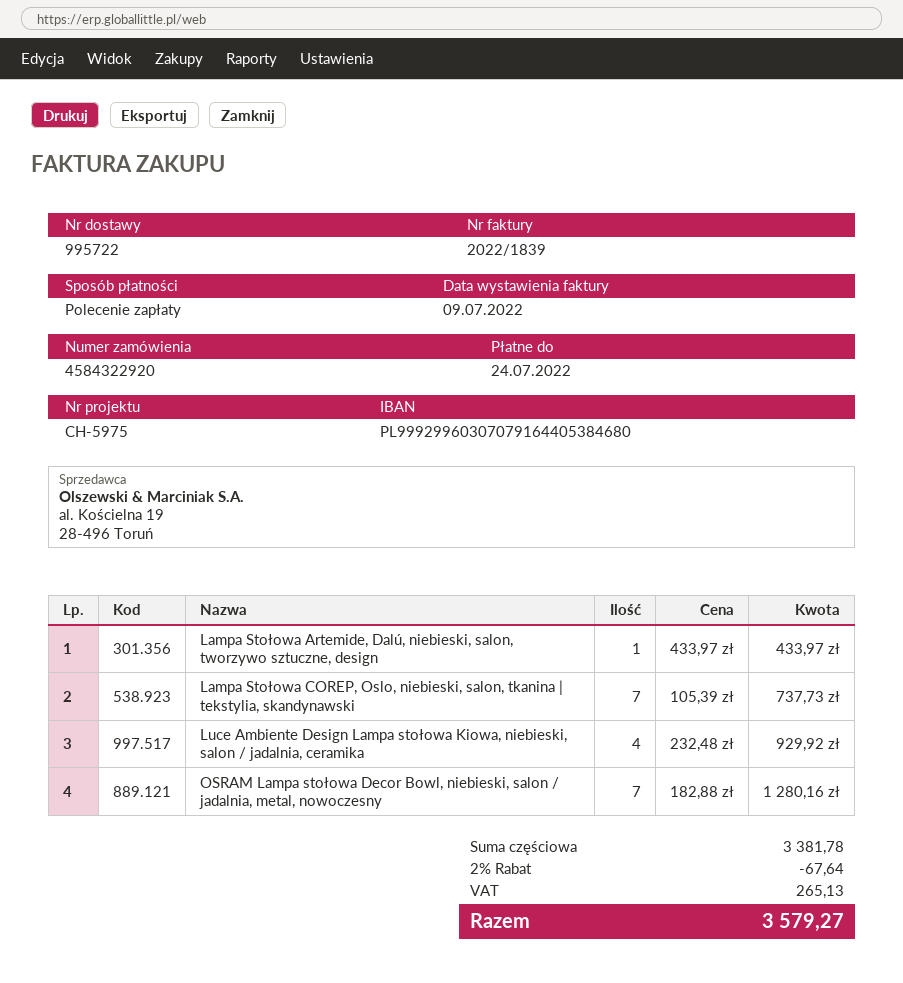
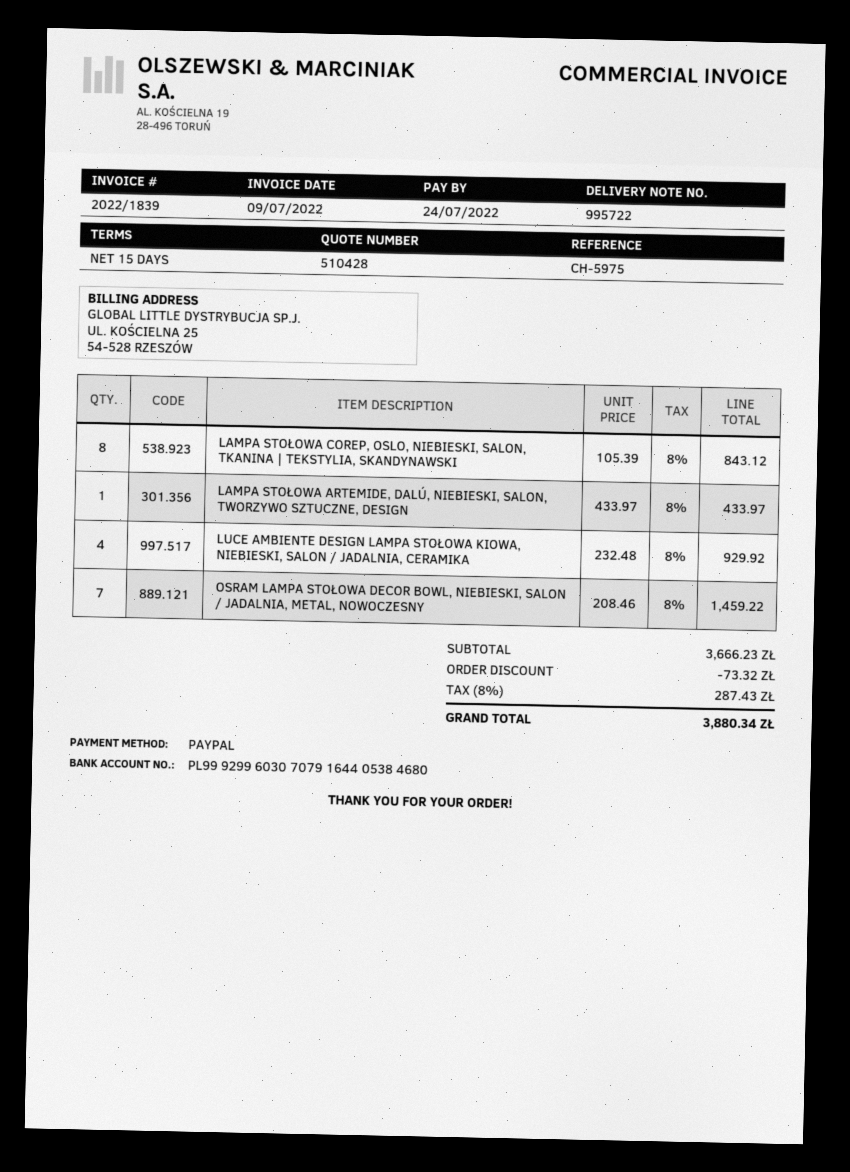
payment method: direct debit -> PayPal
Lampa Stołowa COREP, Oslo, niebieski, salon, tkanina | tekstylia, skandynawski: 7 x 105.39 = 737.73 -> 8 x 105.39 = 843.12
OSRAM Lampa stołowa Decor Bowl, niebieski, salon / jadalnia, metal, nowoczesny: 7 x 182.88 = 1280.16 -> 7 x 208.46 = 1459.22
subtotal: 3381.78 -> 3666.23
discount: 67.64 -> 73.32
tax: 265.13 -> 287.43
total: 3579.27 -> 3880.34

